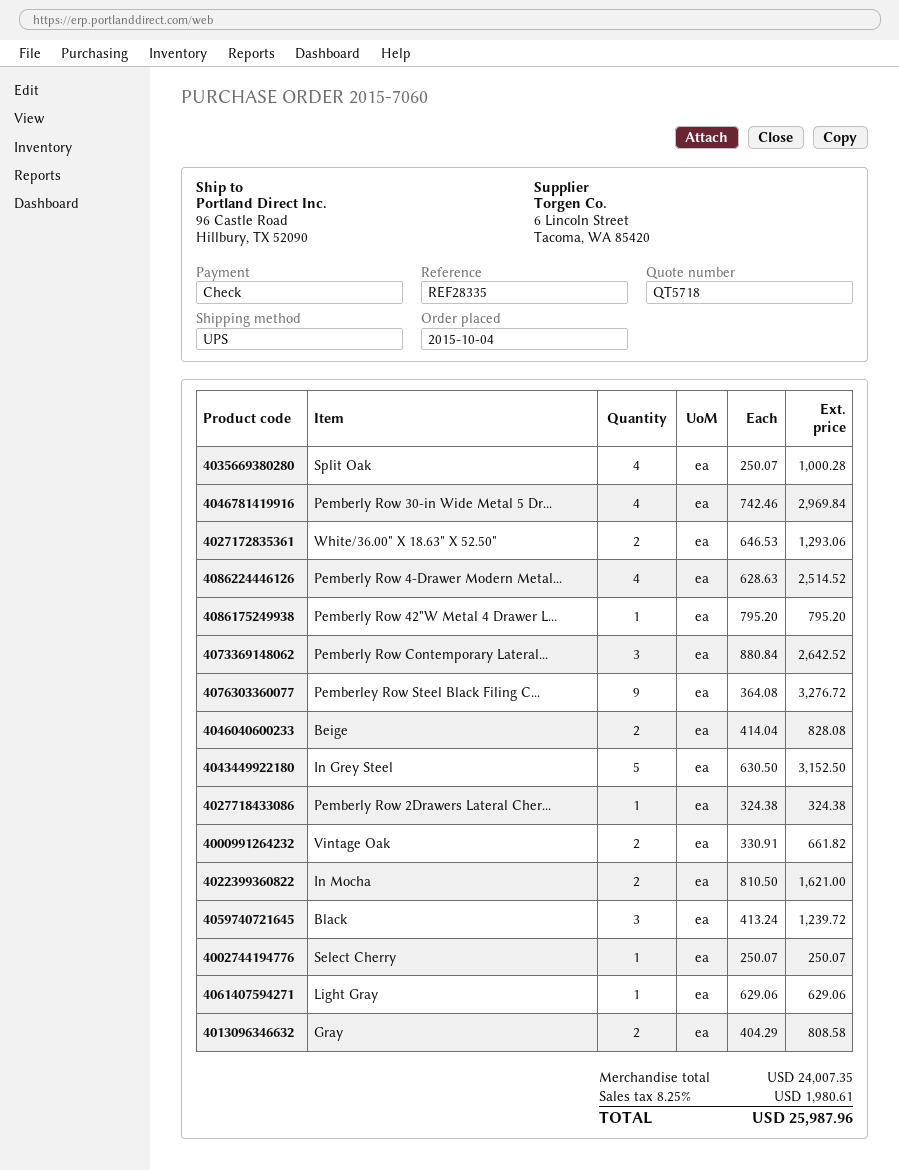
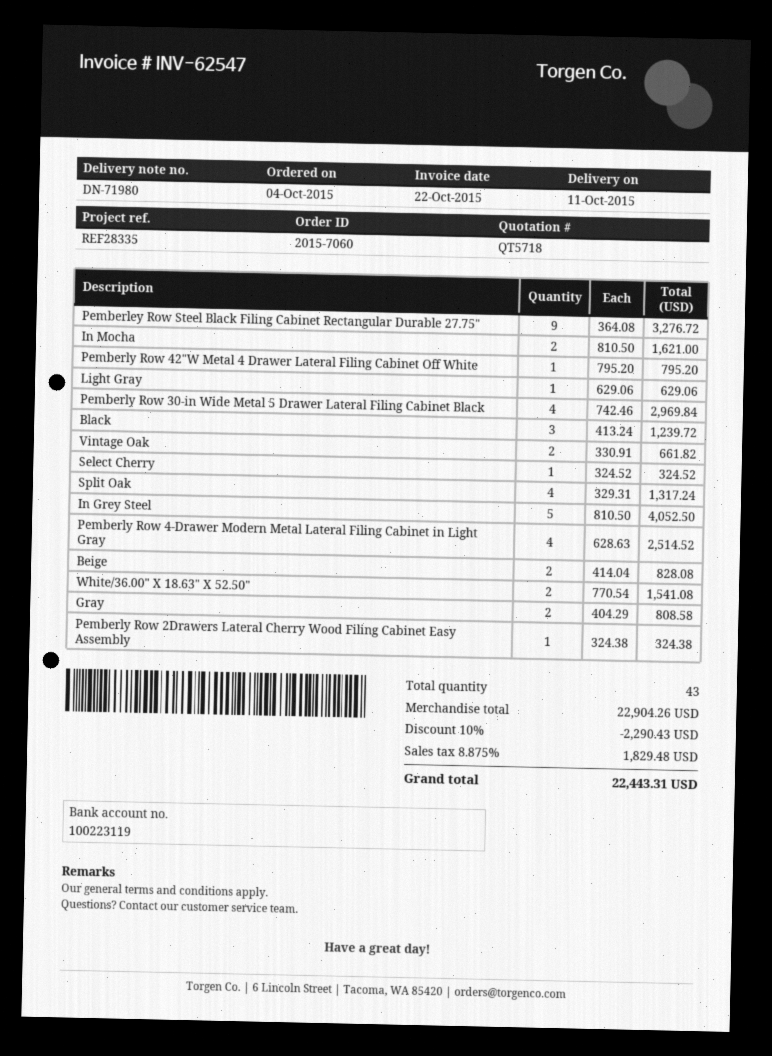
Split Oak: 4 x 250.07 = 1000.28 -> 4 x 329.31 = 1317.24
White/36.00" X 18.63" X 52.50": 2 x 646.53 = 1293.06 -> 2 x 770.54 = 1541.08
Pemberly Row Contemporary Lateral...: 3 x 880.84 = 2642.52 -> none
In Grey Steel: 5 x 630.50 = 3152.50 -> 5 x 810.50 = 4052.50
Select Cherry: 1 x 250.07 = 250.07 -> 1 x 324.52 = 324.52
subtotal: 24007.35 -> 22904.26
discount: none -> 10% = 2290.43
tax: 8.25% = 1980.61 -> 8.875% = 1829.48
total: 25987.96 -> 22443.31

